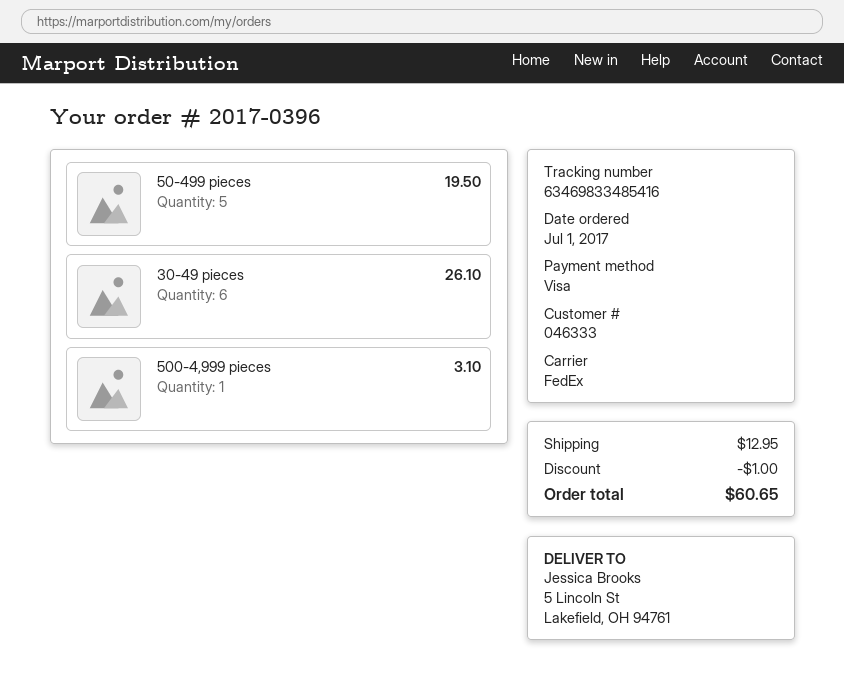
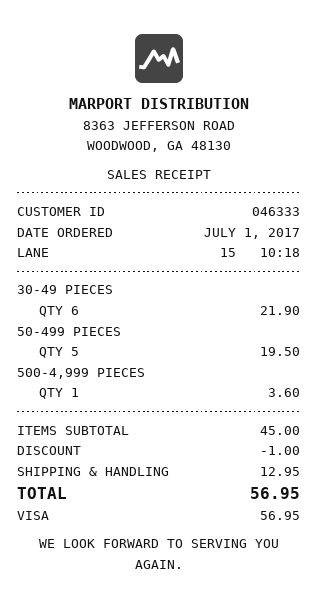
30-49 pieces: 6 for 26.10 -> 6 for 21.90
500-4,999 pieces: 1 for 3.10 -> 1 for 3.60
total: 60.65 -> 56.95

